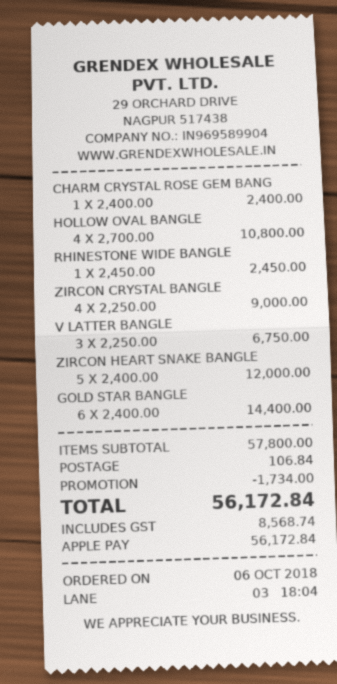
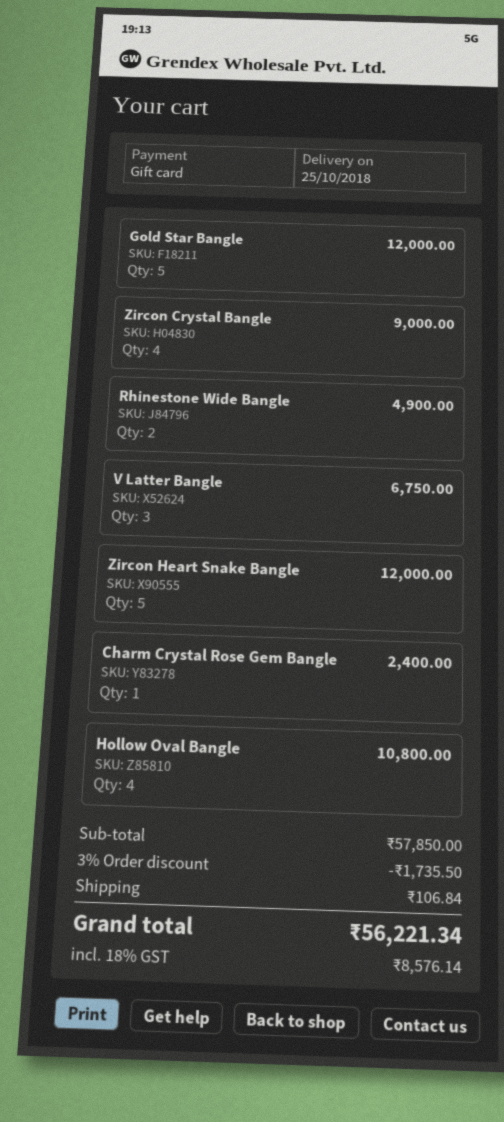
payment method: Apple Pay -> gift card
RHINESTONE WIDE BANGLE: 1 for 2450.00 -> 2 for 4900.00
GOLD STAR BANGLE: 6 for 14400.00 -> 5 for 12000.00
subtotal: 57800.00 -> 57850.00
discount: 1734.00 -> 1735.50
tax: 8568.74 -> 8576.14
total: 56172.84 -> 56221.34

